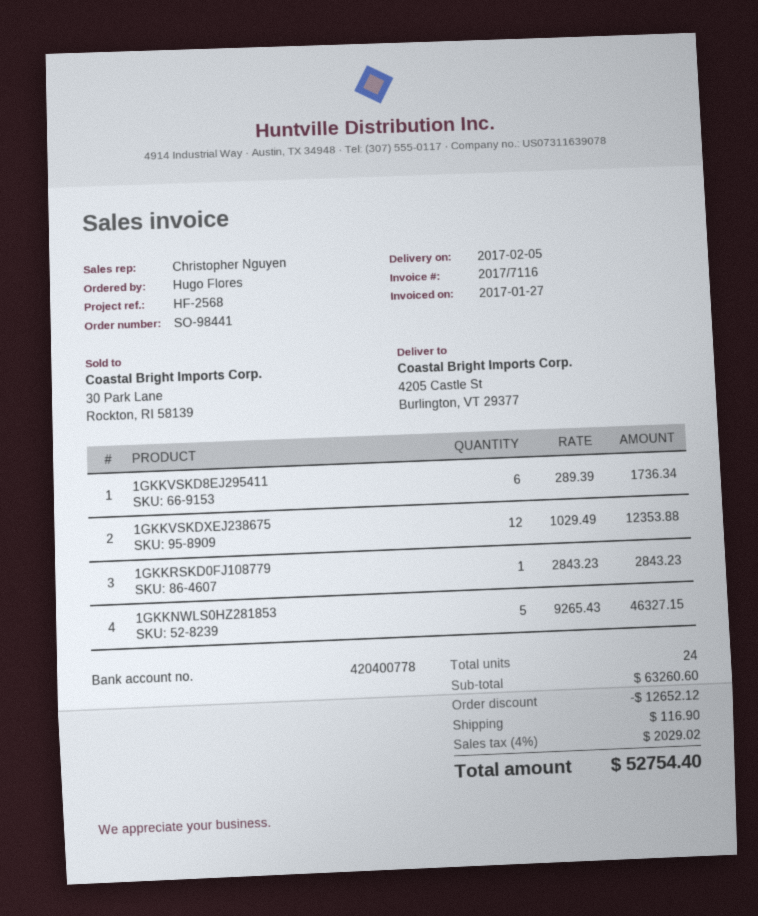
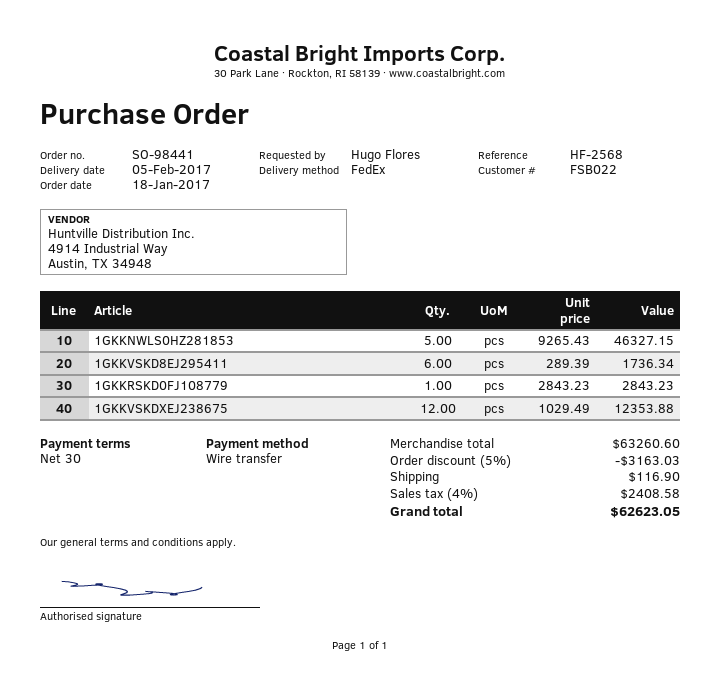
discount: 12652.12 -> 3163.03
tax: 4% = 2029.02 -> 4% = 2408.58
total: 52754.40 -> 62623.05

